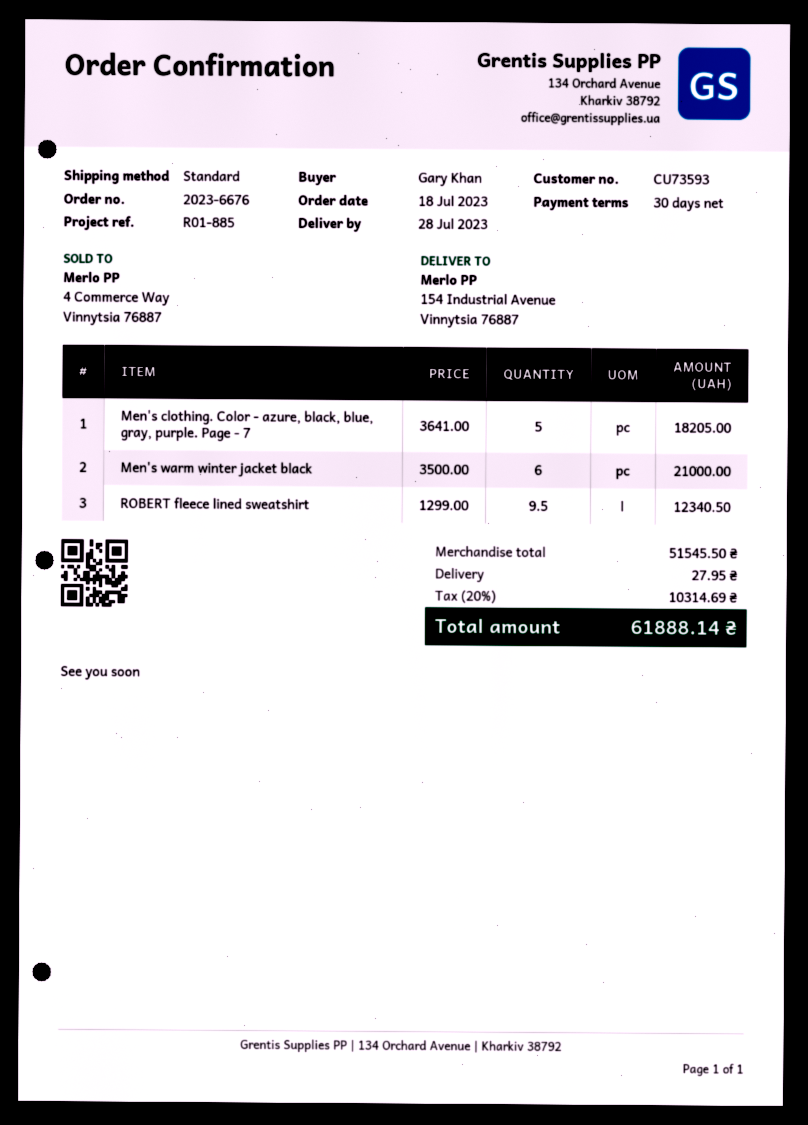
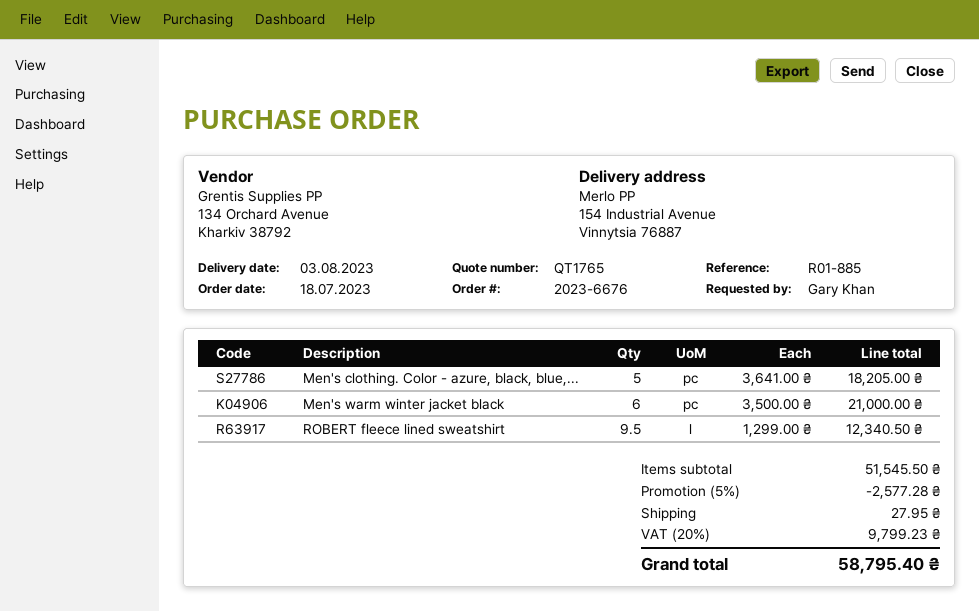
delivery date: 2023-07-28 -> 2023-08-03
discount: none -> 5% = 2577.28
tax: 20% = 10314.69 -> 20% = 9799.23
total: 61888.14 -> 58795.40

